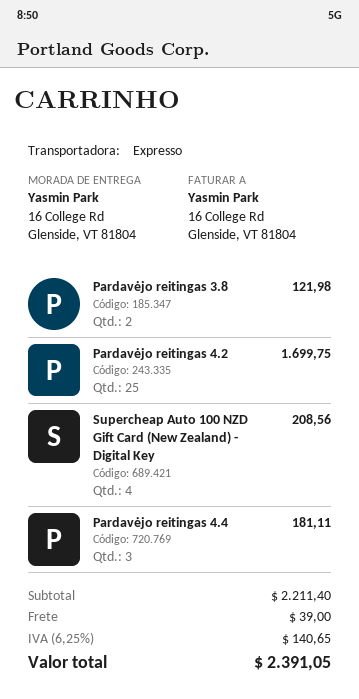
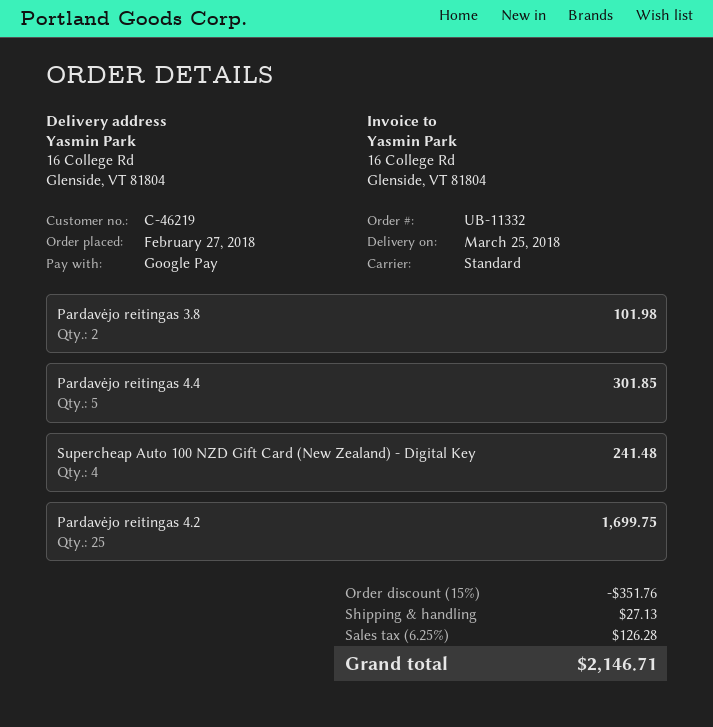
shipping method: express -> standard
Pardavėjo reitingas 3.8: 2 for 121.98 -> 2 for 101.98
Supercheap Auto 100 NZD Gift Card (New Zealand) - Digital Key: 4 for 208.56 -> 4 for 241.48
Pardavėjo reitingas 4.4: 3 for 181.11 -> 5 for 301.85
discount: none -> 15% = 351.76
shipping: 39.00 -> 27.13
tax: 6.25% = 140.65 -> 6.25% = 126.28
total: 2391.05 -> 2146.71

